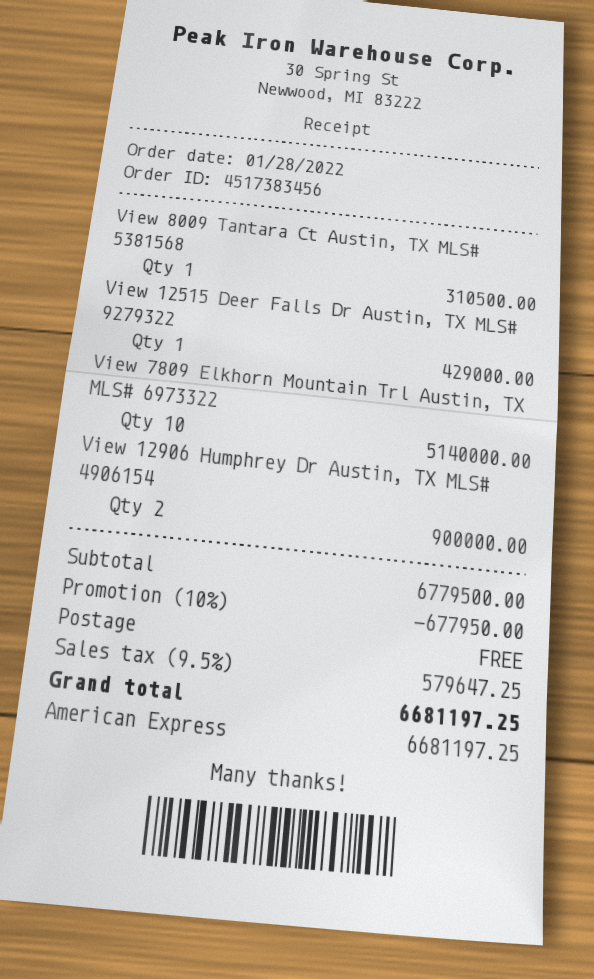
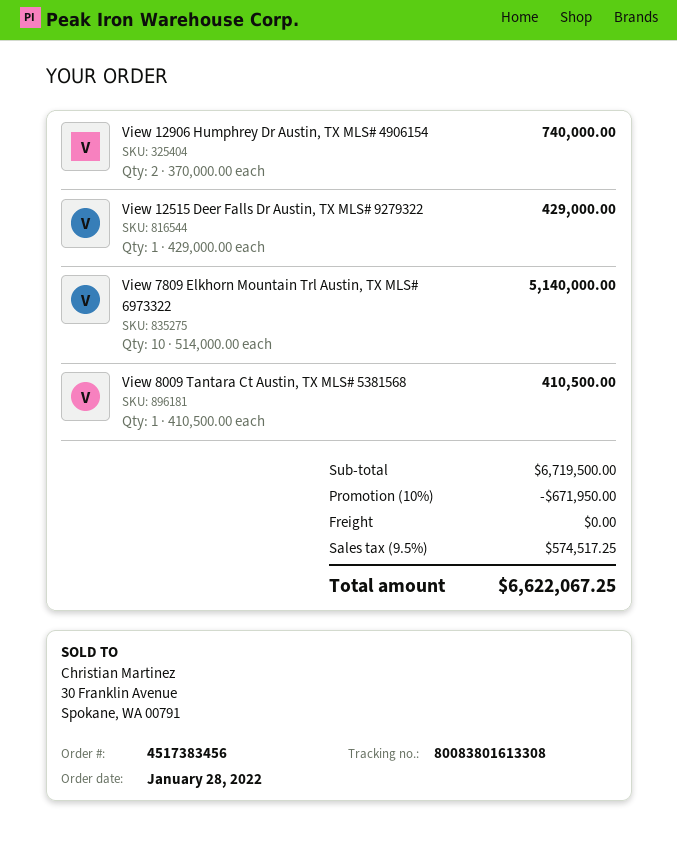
View 8009 Tantara Ct Austin, TX MLS# 5381568: 1 for 310500.00 -> 1 for 410500.00
View 12906 Humphrey Dr Austin, TX MLS# 4906154: 2 for 900000.00 -> 2 for 740000.00
subtotal: 6779500.00 -> 6719500.00
discount: 10% = 677950.00 -> 10% = 671950.00
tax: 9.5% = 579647.25 -> 9.5% = 574517.25
total: 6681197.25 -> 6622067.25

